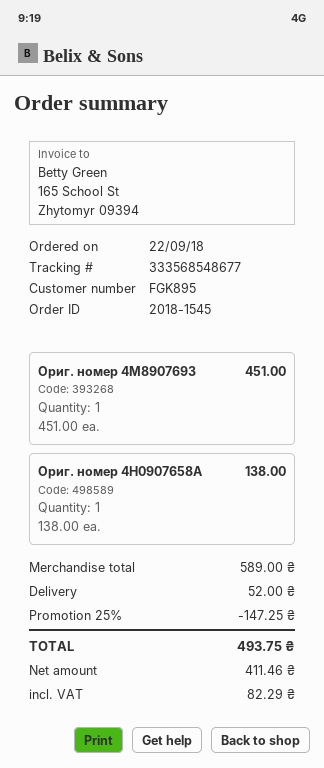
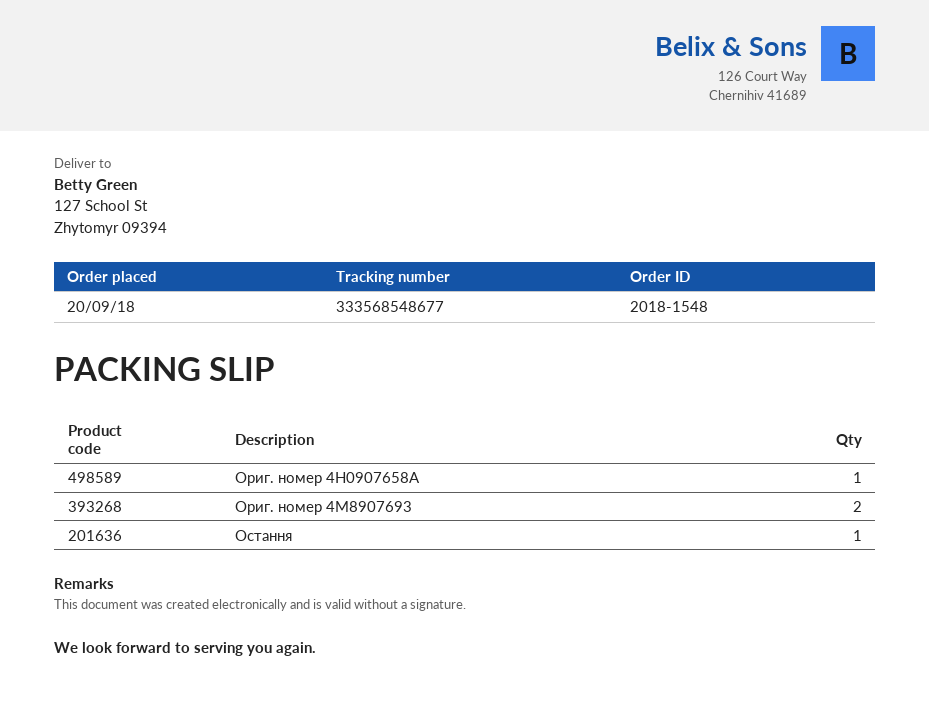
order number: 2018-1545 -> 2018-1548
order date: 2018-09-22 -> 2018-09-20
Ориг. номер 4M8907693: 1 -> 2
Остання: none -> 1

